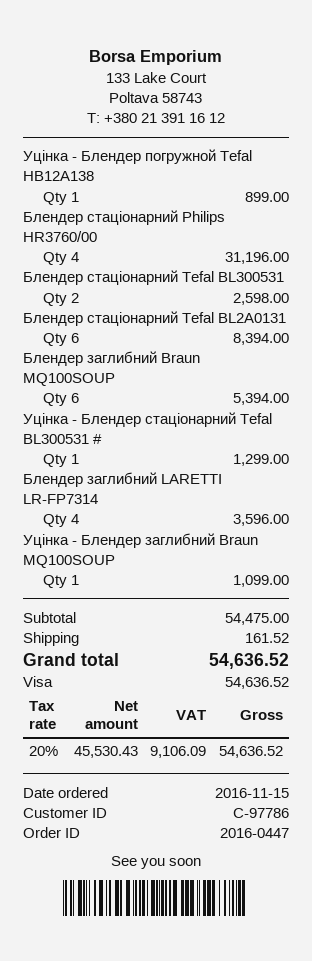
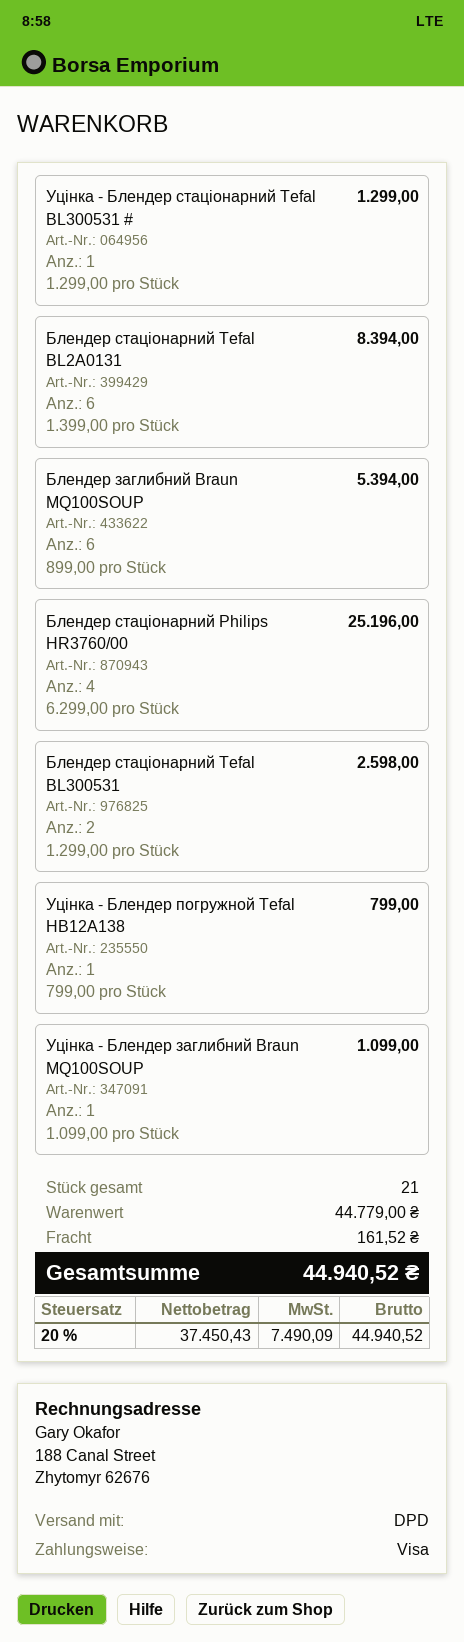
Уцінка - Блендер погружной Tefal HB12A138: 1 for 899.00 -> 1 for 799.00
Блендер стаціонарний Philips HR3760/00: 4 for 31196.00 -> 4 for 25196.00
Блендер заглибний LARETTI LR-FP7314: 4 for 3596.00 -> none
subtotal: 54475.00 -> 44779.00
net: 45530.43 -> 37450.43
tax: 20% = 9106.09 -> 20% = 7490.09
total: 54636.52 -> 44940.52

